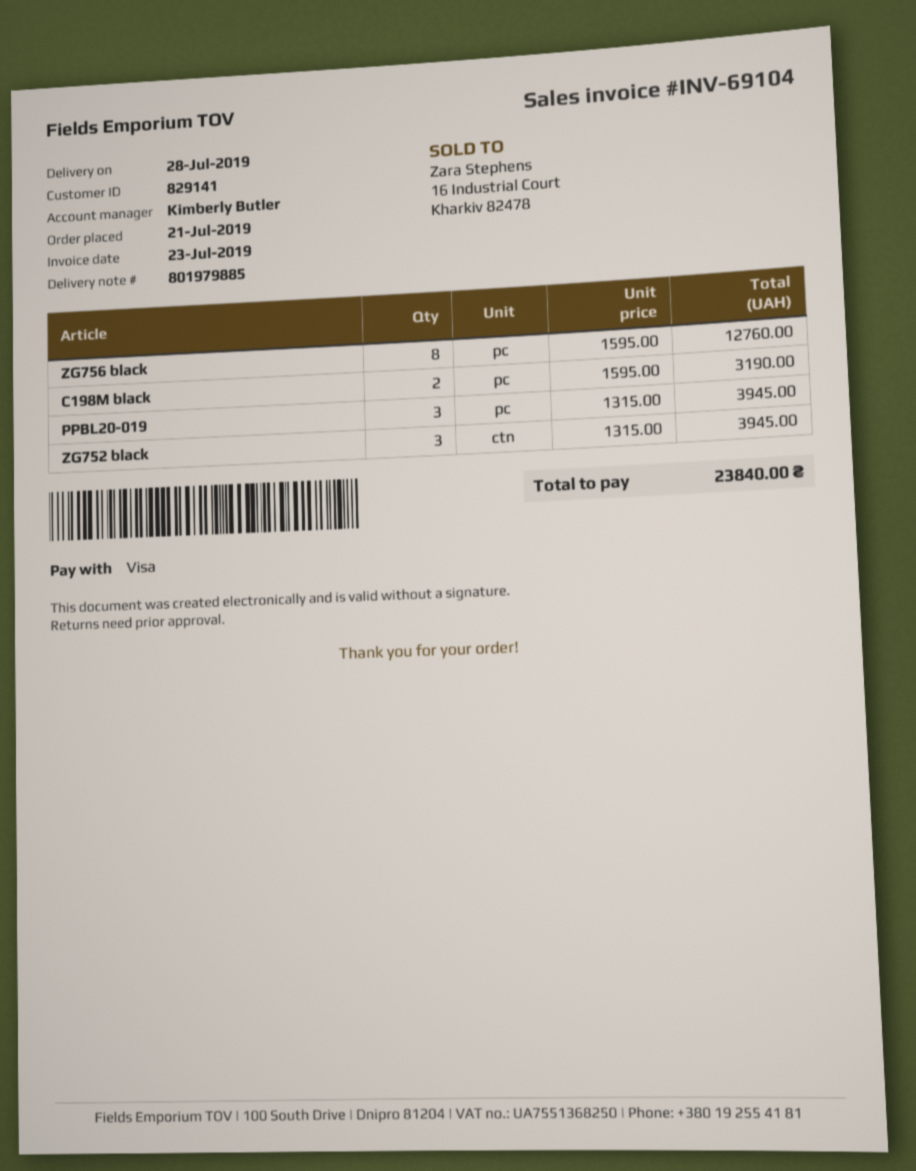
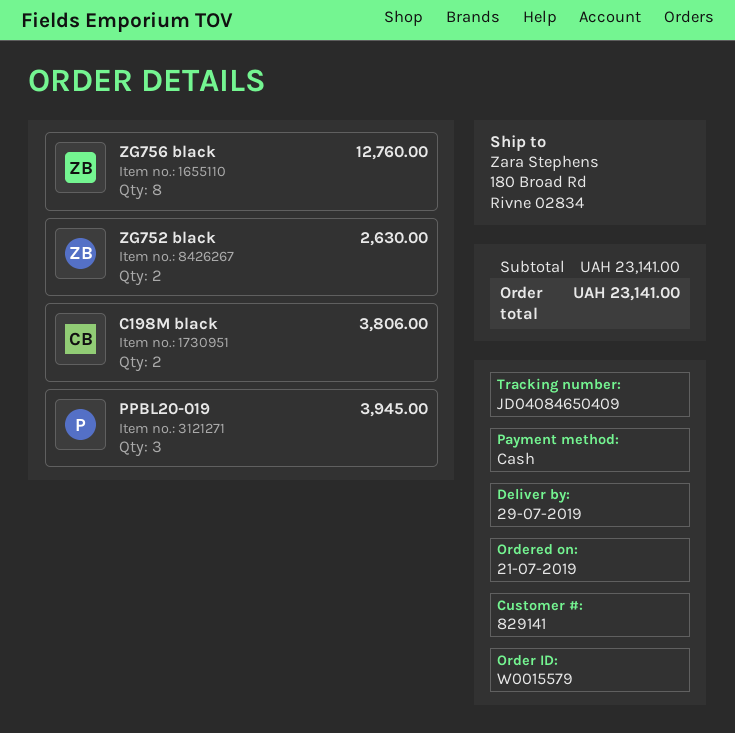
delivery date: 2019-07-28 -> 2019-07-29
payment method: Visa -> cash
C198M black: 2 for 3190.00 -> 2 for 3806.00
ZG752 black: 3 for 3945.00 -> 2 for 2630.00
total: 23840.00 -> 23141.00

